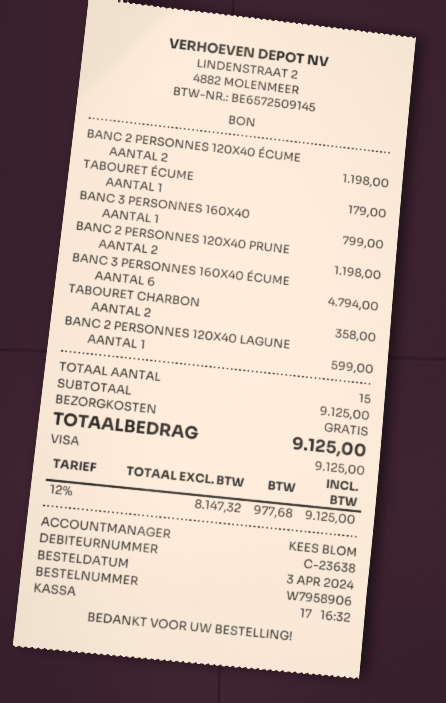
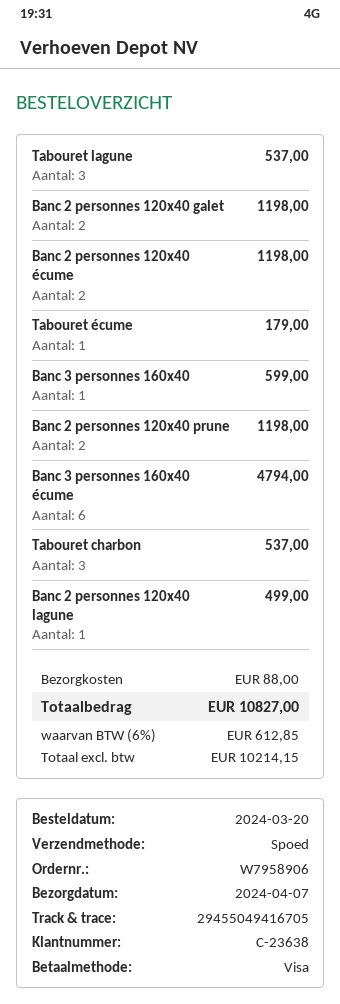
order date: 2024-04-03 -> 2024-03-20
BANC 3 PERSONNES 160X40: 1 for 799.00 -> 1 for 599.00
TABOURET CHARBON: 2 for 358.00 -> 3 for 537.00
BANC 2 PERSONNES 120X40 LAGUNE: 1 for 599.00 -> 1 for 499.00
Tabouret lagune: none -> 3 for 537.00
Banc 2 personnes 120x40 galet: none -> 2 for 1198.00
shipping: 0.00 -> 88.00
net: 8147.32 -> 10214.15
tax: 12% = 977.68 -> 6% = 612.85
total: 9125.00 -> 10827.00

